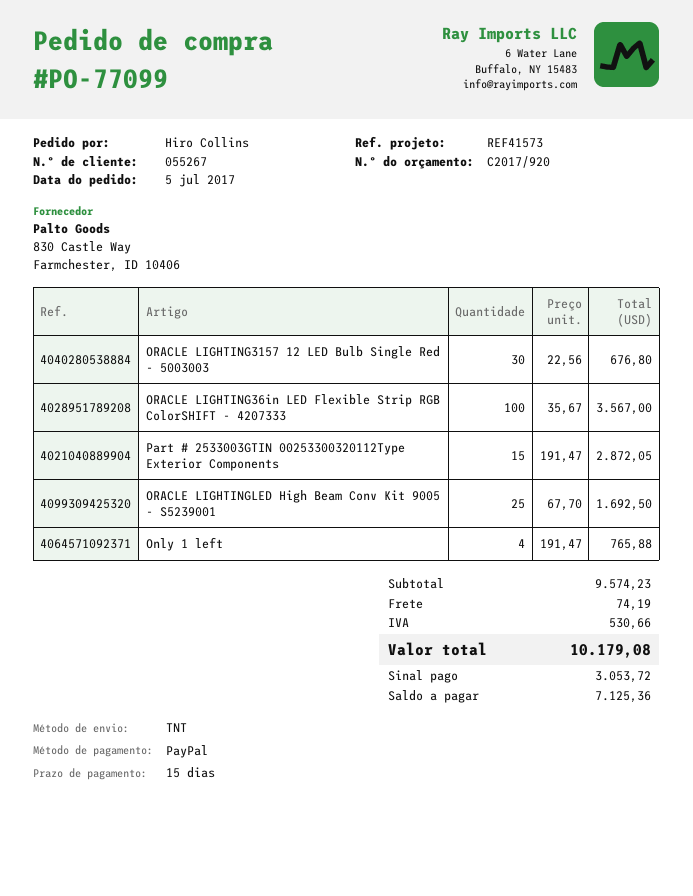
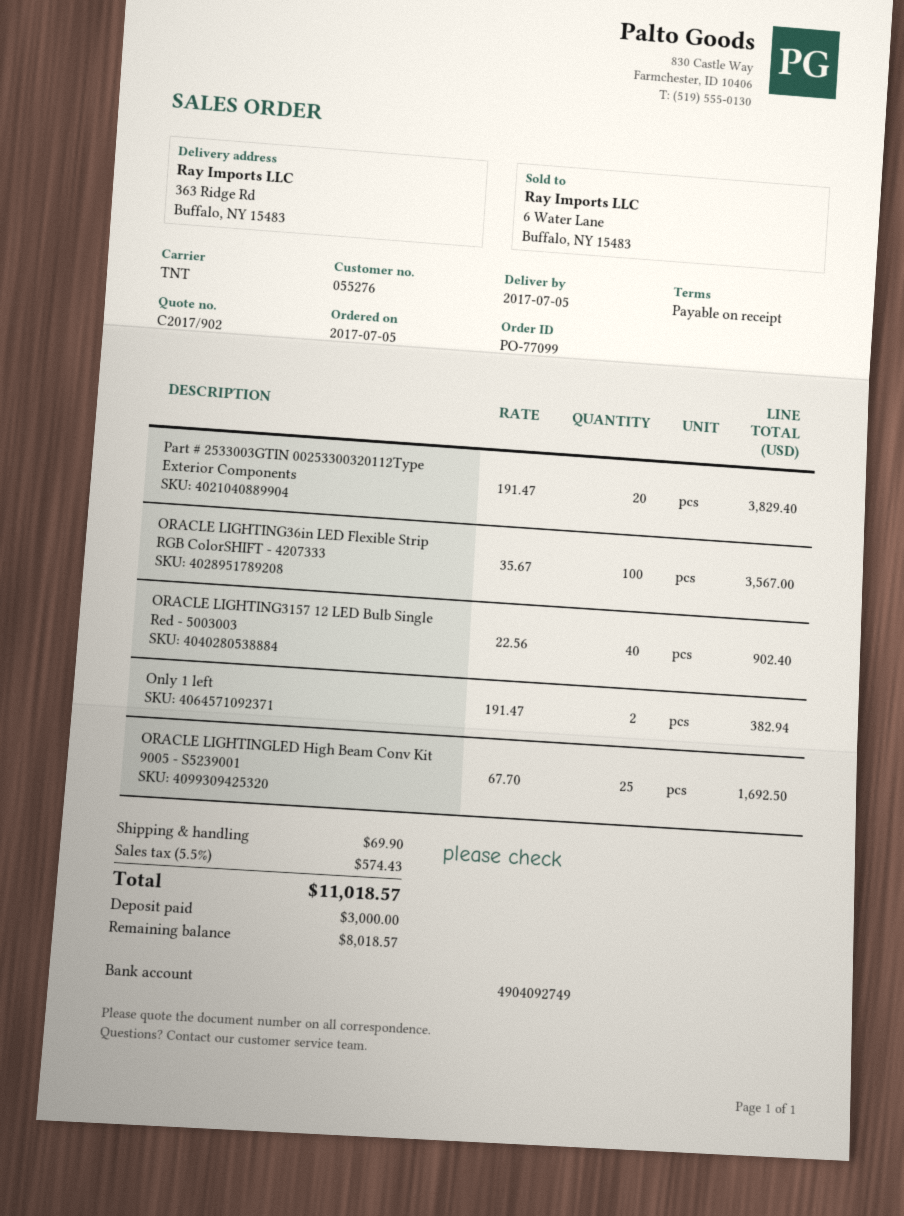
quote number: C2017/920 -> C2017/902
payment terms: 15 days -> on receipt
customer number: 055267 -> 055276
ORACLE LIGHTING3157 12 LED Bulb Single Red - 5003003: 30 x 22.56 = 676.80 -> 40 x 22.56 = 902.40
Part # 2533003GTIN 00253300320112Type Exterior Components: 15 x 191.47 = 2872.05 -> 20 x 191.47 = 3829.40
Only 1 left: 4 x 191.47 = 765.88 -> 2 x 191.47 = 382.94
shipping: 74.19 -> 69.90
tax: 530.66 -> 574.43
total: 10179.08 -> 11018.57
deposit: 3053.72 -> 3000.00
balance: 7125.36 -> 8018.57

